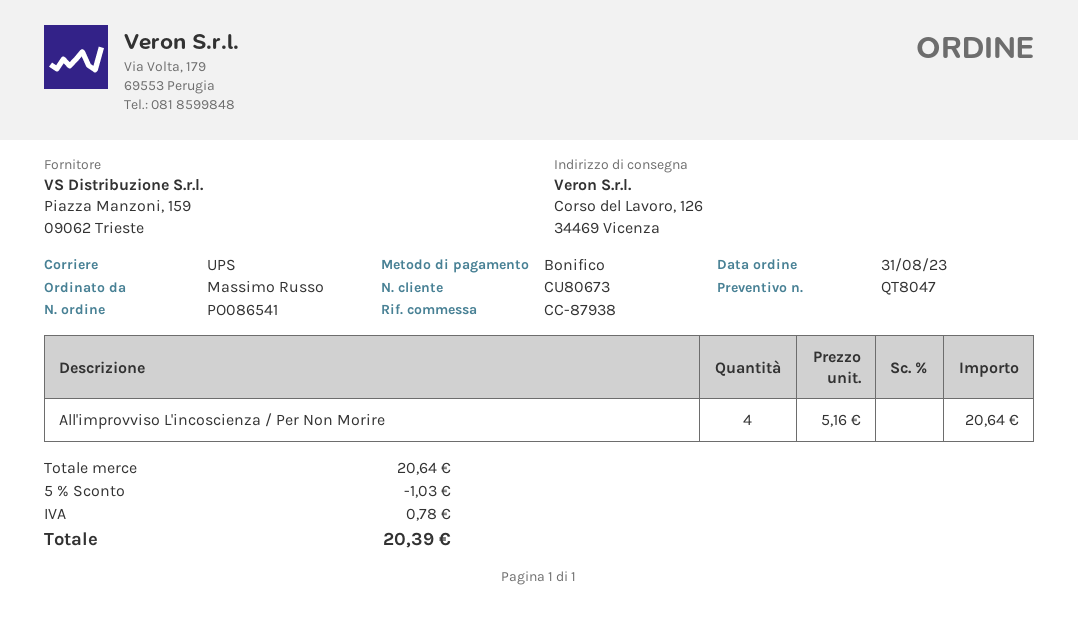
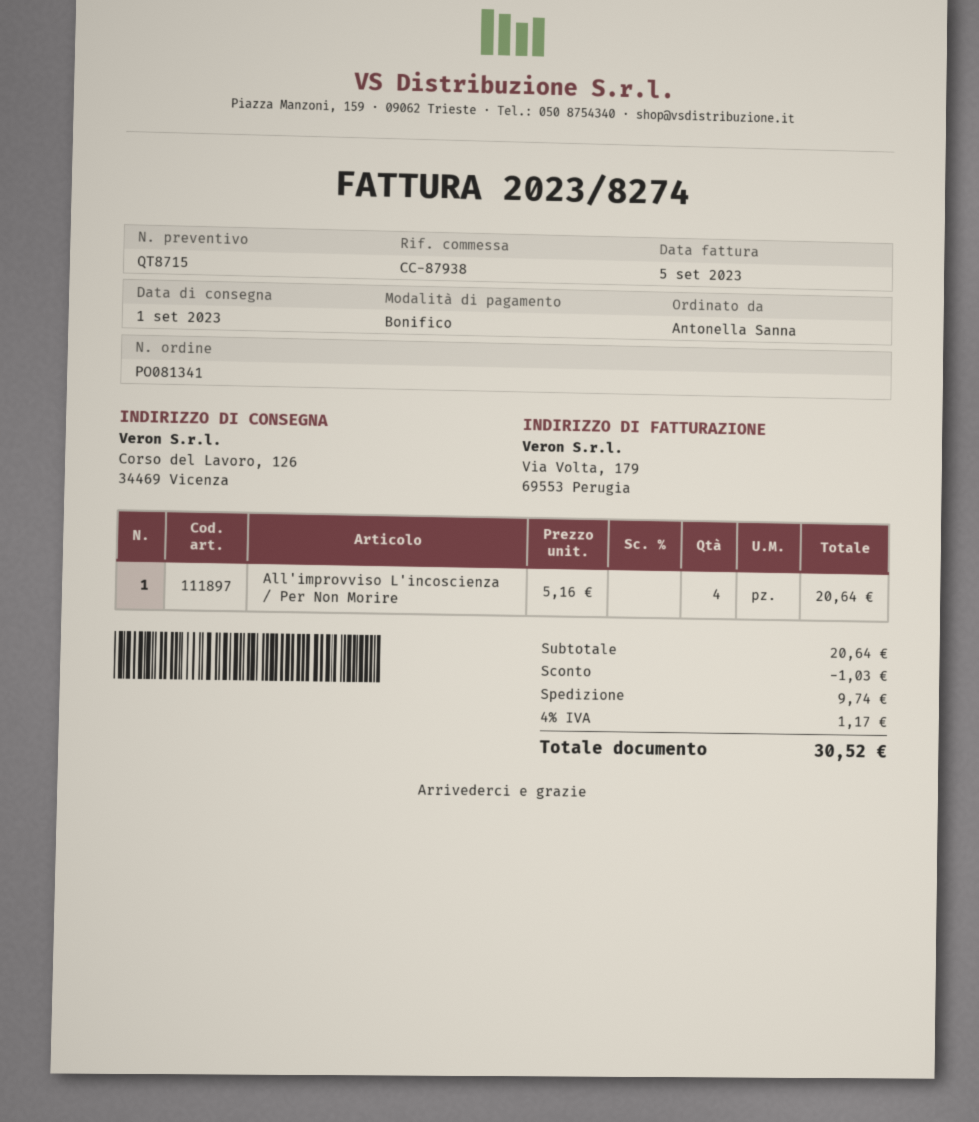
quote number: QT8047 -> QT8715
order number: PO086541 -> PO081341
ordered by: Massimo Russo -> Antonella Sanna
shipping: none -> 9.74
tax: 0.78 -> 1.17
total: 20.39 -> 30.52

